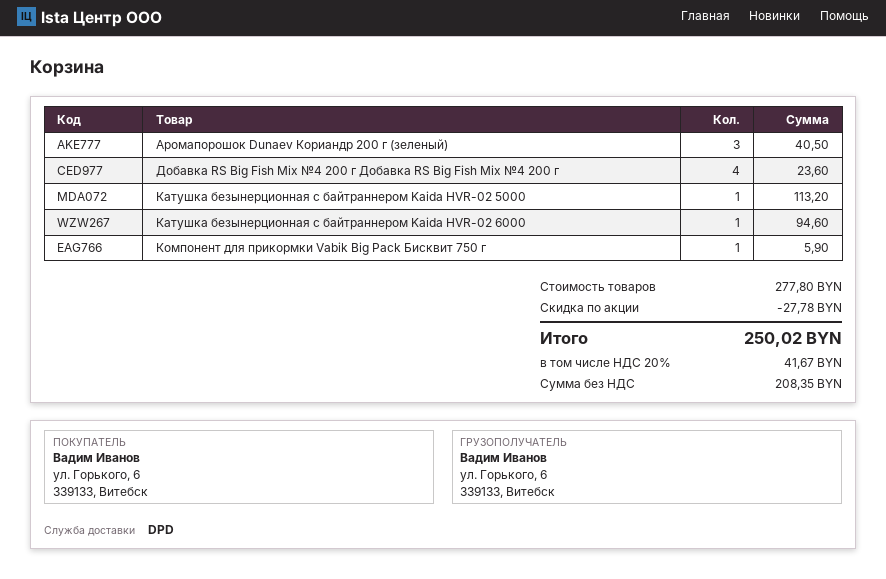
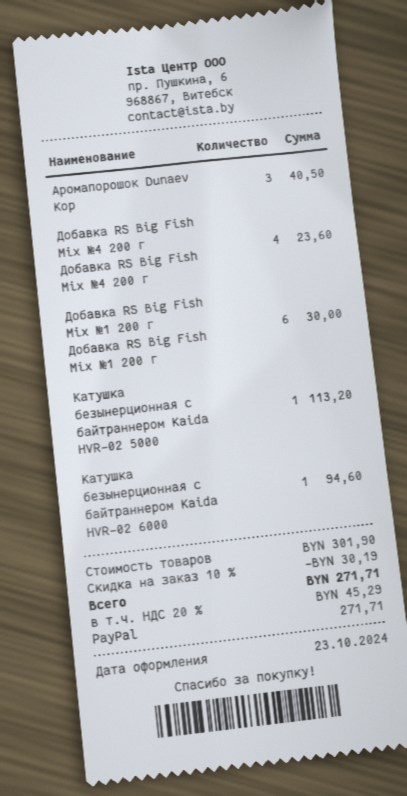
Компонент для прикормки Vabik Big Pack Бисквит 750 г: 1 for 5.90 -> none
Добавка RS Big Fish Mix №1 200 г Добавка RS Big Fish Mix №1 200 г: none -> 6 for 30.00
subtotal: 277.80 -> 301.90
discount: 27.78 -> 30.19
tax: 20% = 41.67 -> 20% = 45.29
total: 250.02 -> 271.71

